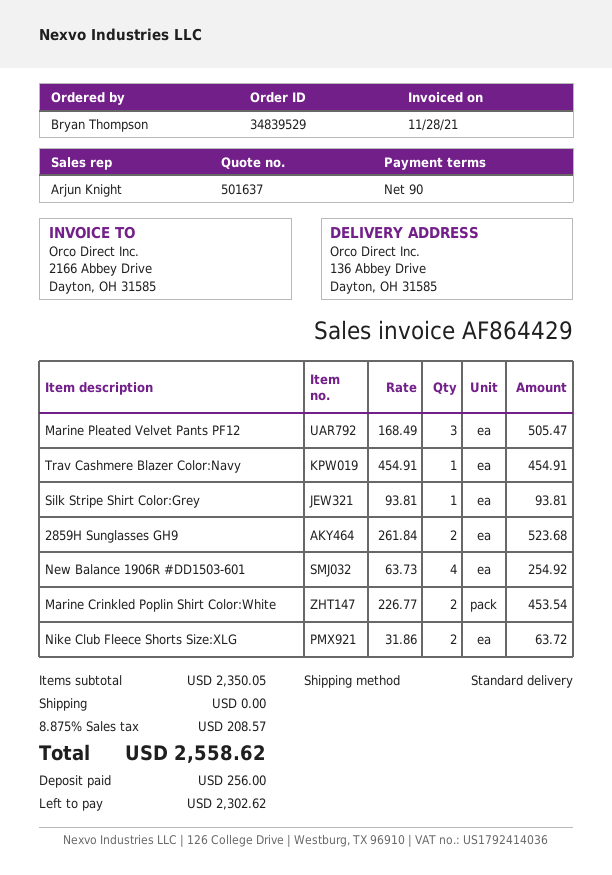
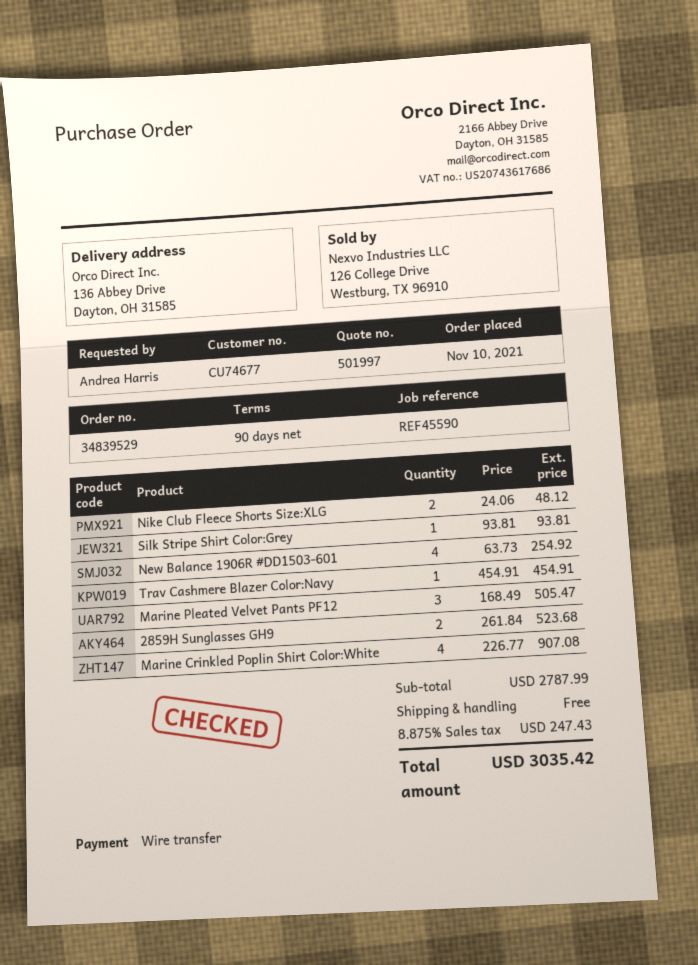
quote number: 501637 -> 501997
ordered by: Bryan Thompson -> Andrea Harris
Marine Crinkled Poplin Shirt Color:White: 2 x 226.77 = 453.54 -> 4 x 226.77 = 907.08
Nike Club Fleece Shorts Size:XLG: 2 x 31.86 = 63.72 -> 2 x 24.06 = 48.12
subtotal: 2350.05 -> 2787.99
tax: 8.875% = 208.57 -> 8.875% = 247.43
total: 2558.62 -> 3035.42

